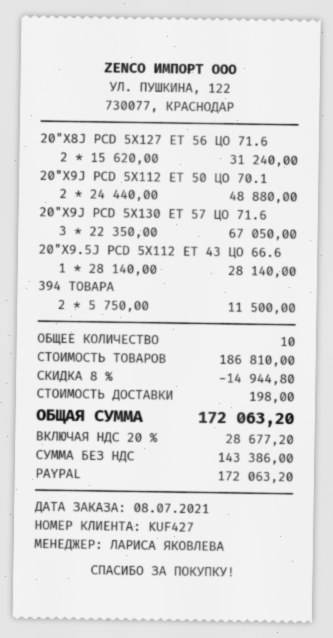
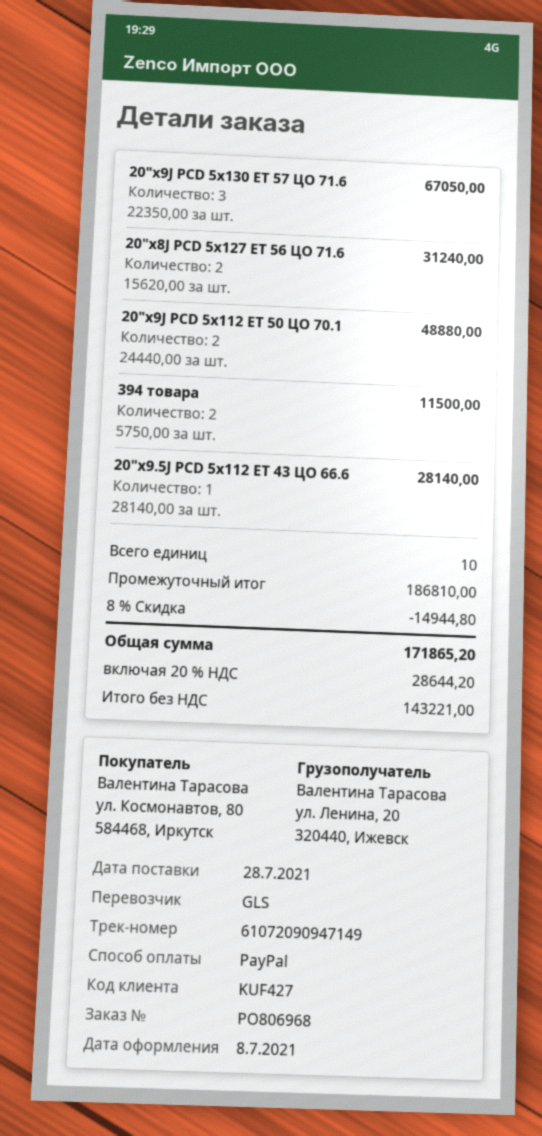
shipping: 198.00 -> none
net: 143386.00 -> 143221.00
tax: 20% = 28677.20 -> 20% = 28644.20
total: 172063.20 -> 171865.20

